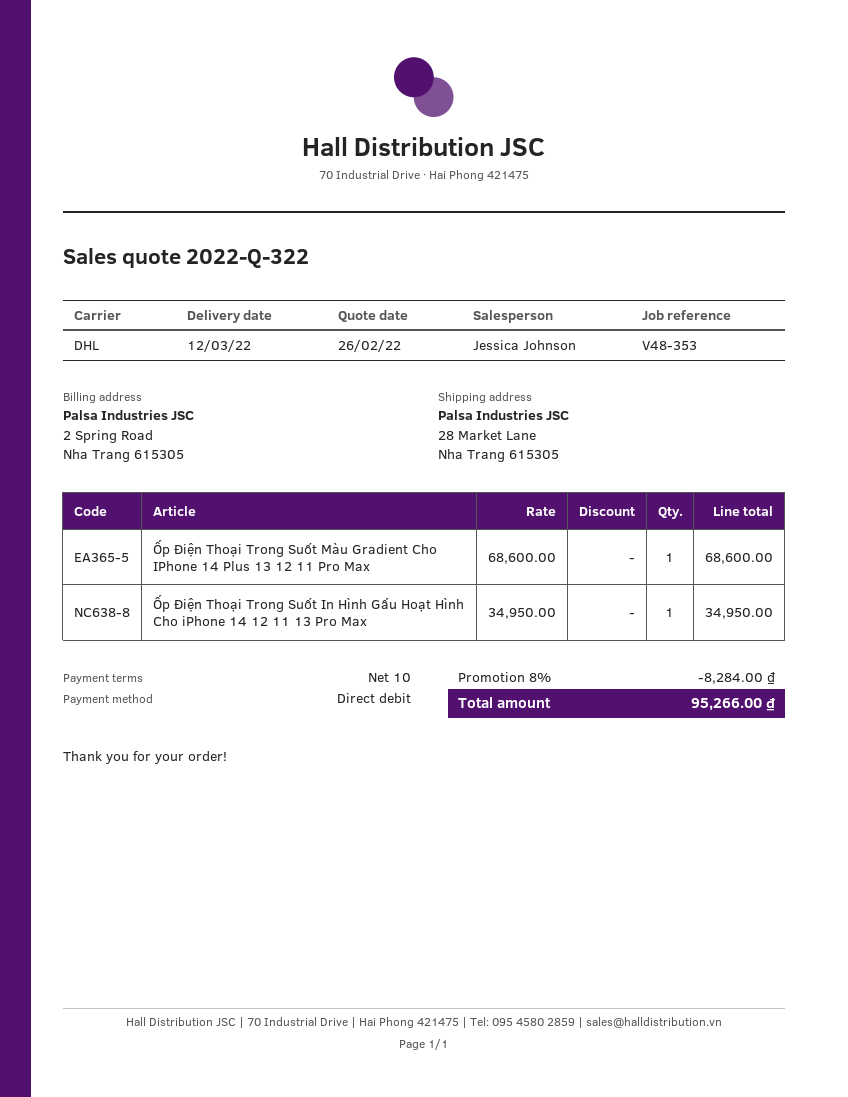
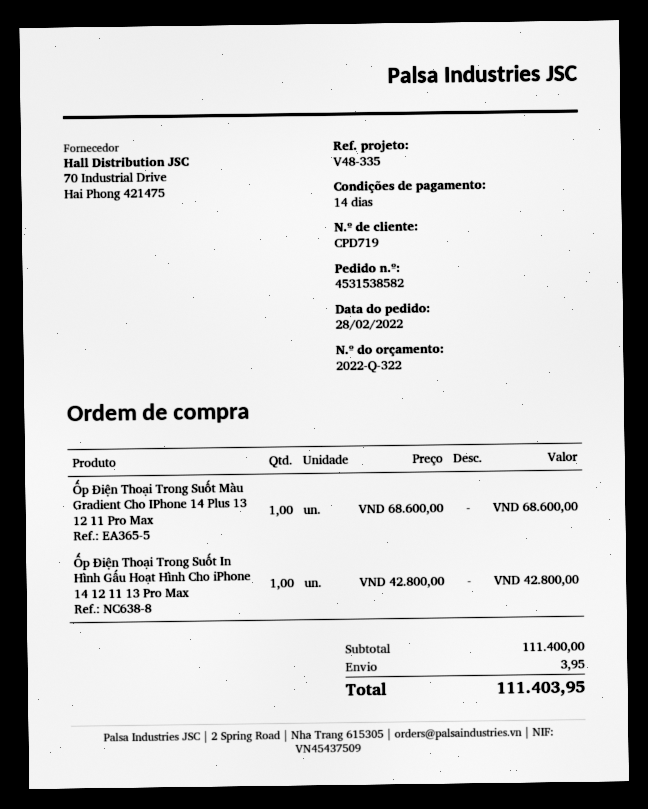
payment terms: 10 days -> 14 days
reference: V48-353 -> V48-335
Ốp Điện Thoại Trong Suốt In Hình Gấu Hoạt Hình Cho iPhone 14 12 11 13 Pro Max: 1 x 34950.00 = 34950.00 -> 1 x 42800.00 = 42800.00
discount: 8% = 8284.00 -> none
shipping: none -> 3.95
total: 95266.00 -> 111403.95

